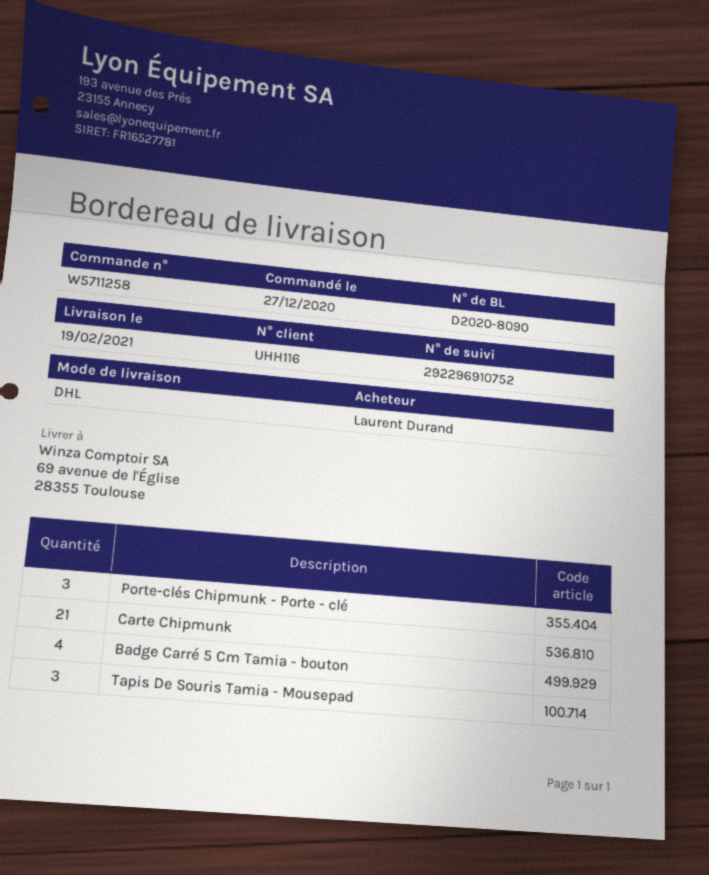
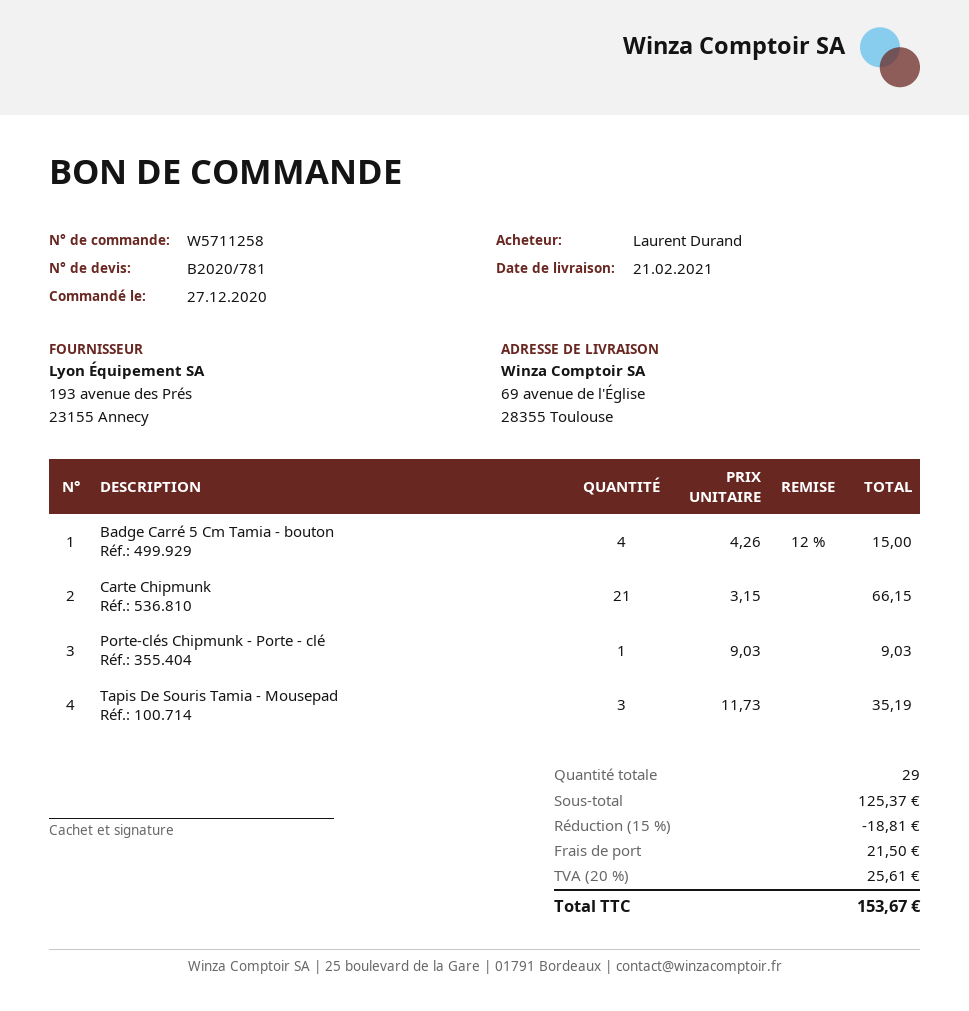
delivery date: 2021-02-19 -> 2021-02-21
Porte-clés Chipmunk - Porte - clé: 3 -> 1

